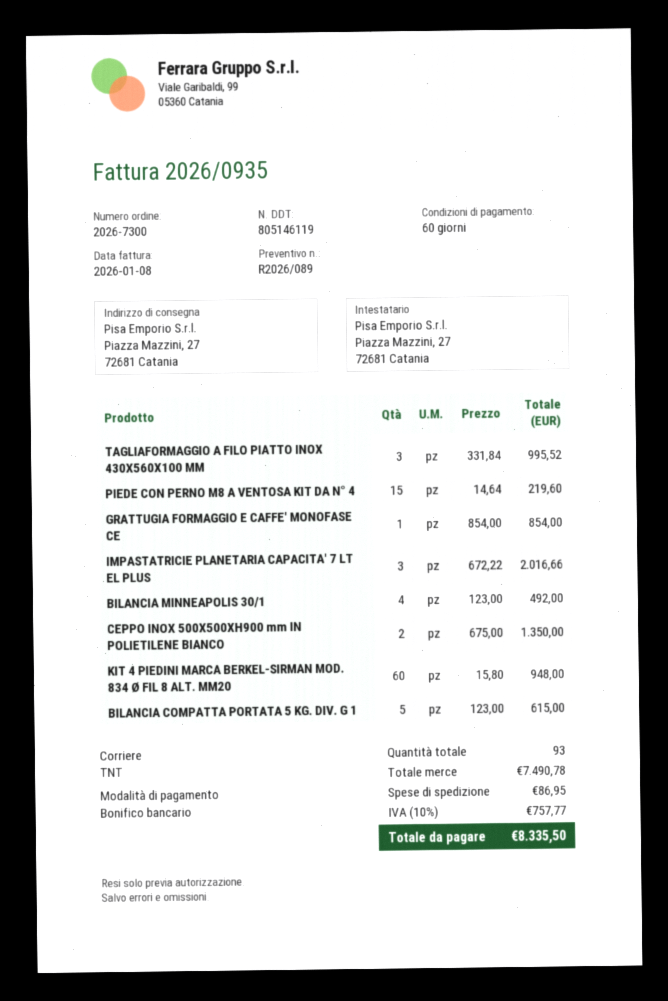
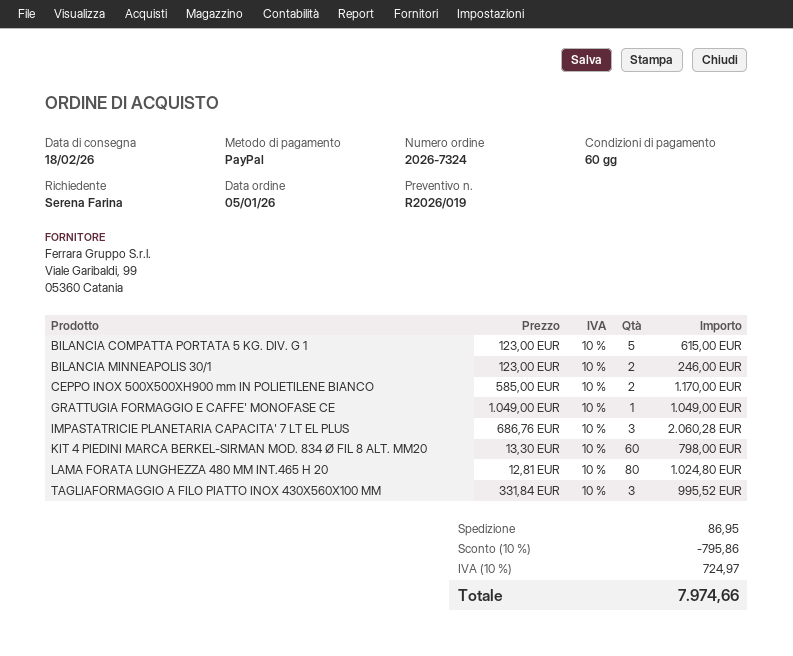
quote number: R2026/089 -> R2026/019
order number: 2026-7300 -> 2026-7324
payment method: bank transfer -> PayPal
PIEDE CON PERNO M8 A VENTOSA KIT DA N° 4: 15 x 14.64 = 219.60 -> none
GRATTUGIA FORMAGGIO E CAFFE' MONOFASE CE: 1 x 854.00 = 854.00 -> 1 x 1049.00 = 1049.00
IMPASTATRICIE PLANETARIA CAPACITA' 7 LT EL PLUS: 3 x 672.22 = 2016.66 -> 3 x 686.76 = 2060.28
BILANCIA MINNEAPOLIS 30/1: 4 x 123.00 = 492.00 -> 2 x 123.00 = 246.00
CEPPO INOX 500X500XH900 mm IN POLIETILENE BIANCO: 2 x 675.00 = 1350.00 -> 2 x 585.00 = 1170.00
KIT 4 PIEDINI MARCA BERKEL-SIRMAN MOD. 834 Ø FIL 8 ALT. MM20: 60 x 15.80 = 948.00 -> 60 x 13.30 = 798.00
LAMA FORATA LUNGHEZZA 480 MM INT.465 H 20: none -> 80 x 12.81 = 1024.80
discount: none -> 10% = 795.86
tax: 10% = 757.77 -> 10% = 724.97
total: 8335.50 -> 7974.66

